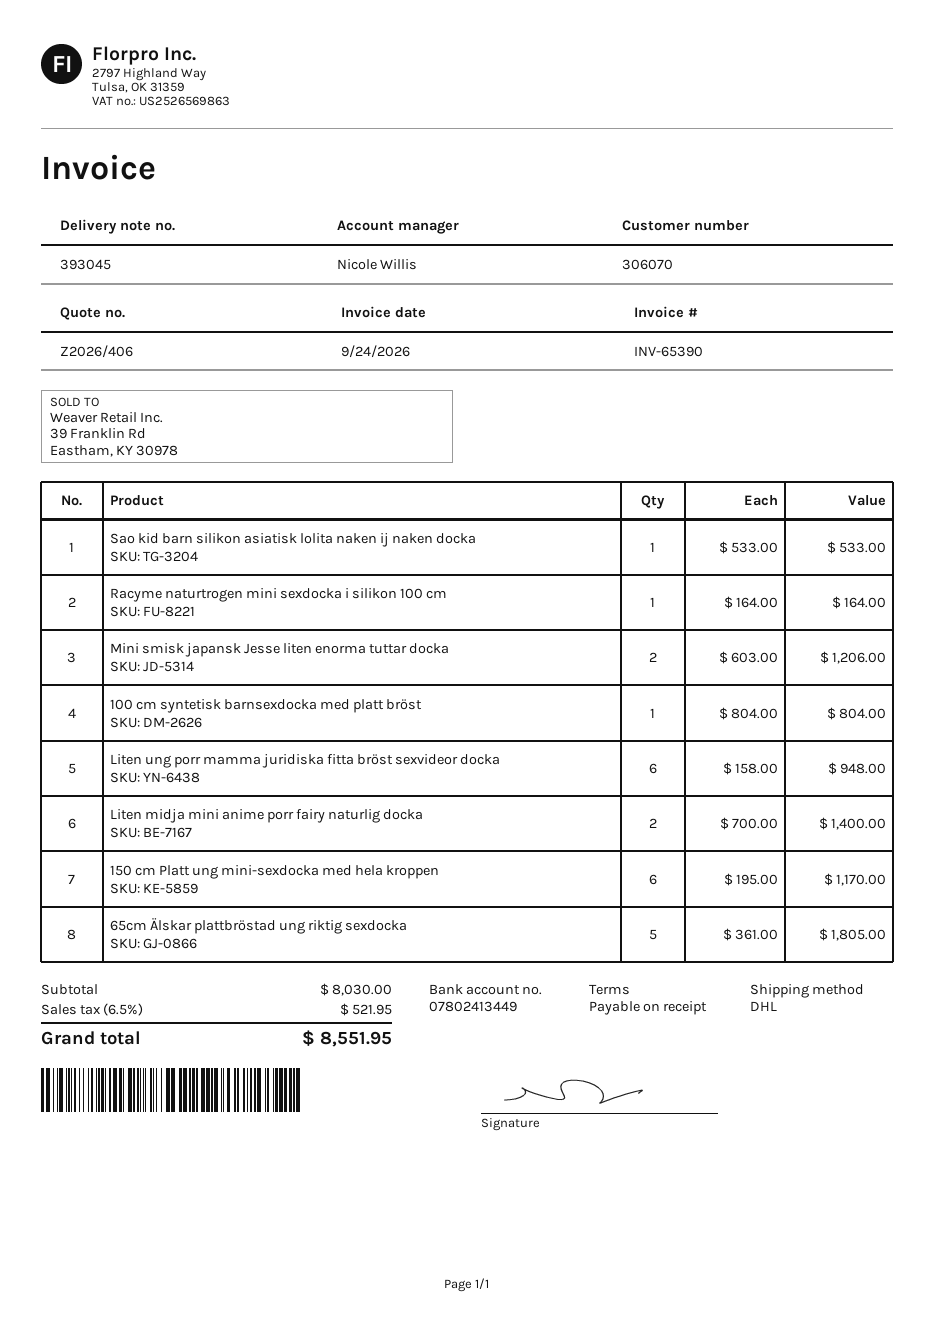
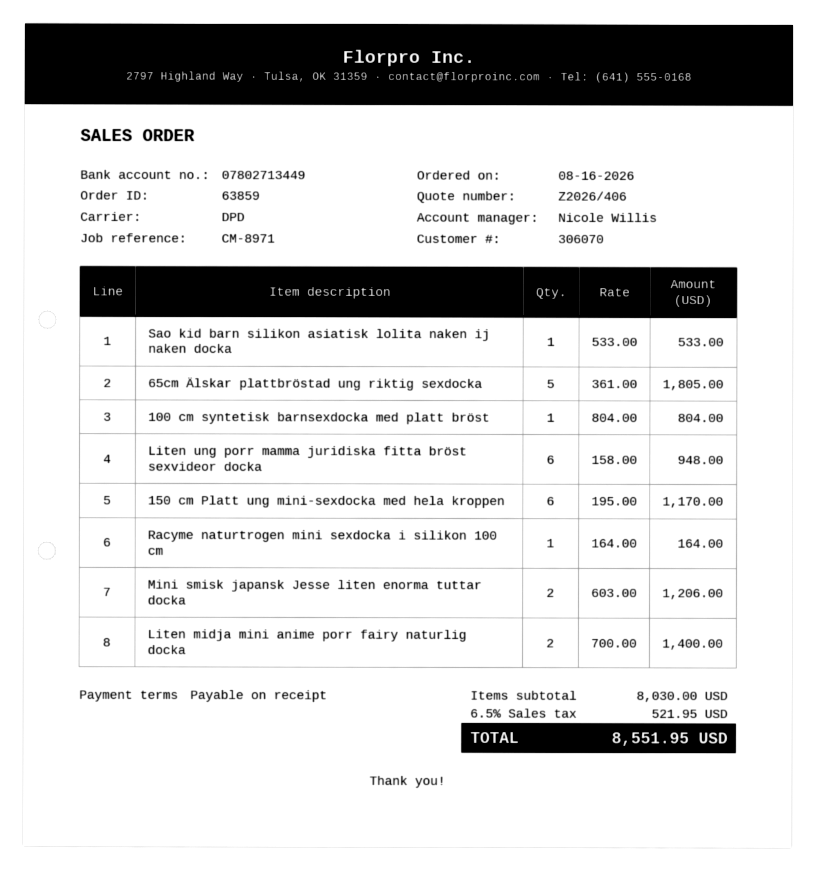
bank account: 07802413449 -> 07802713449
shipping method: DHL -> DPD

